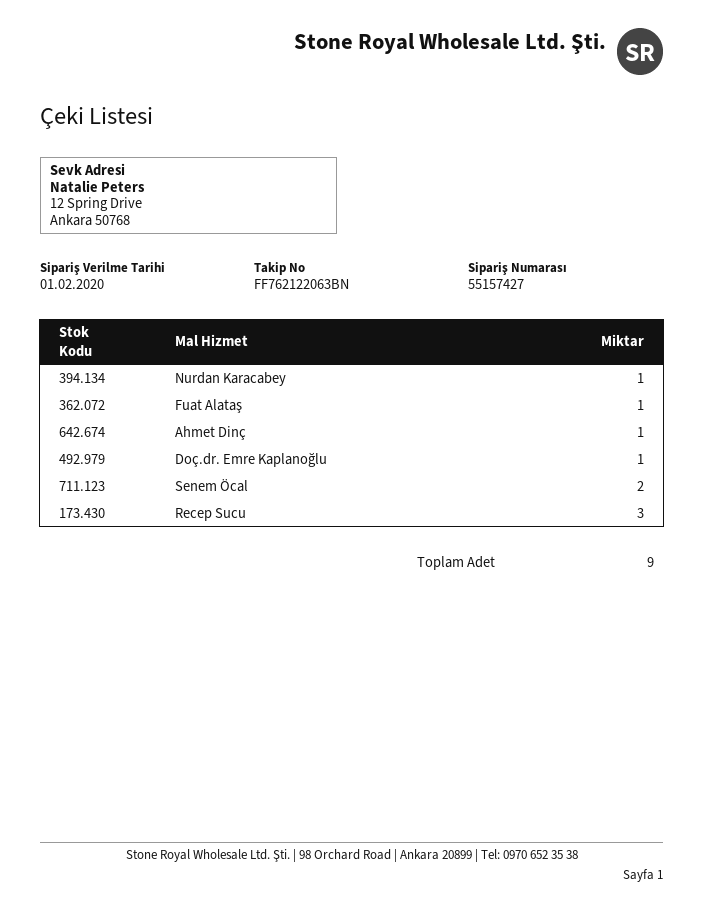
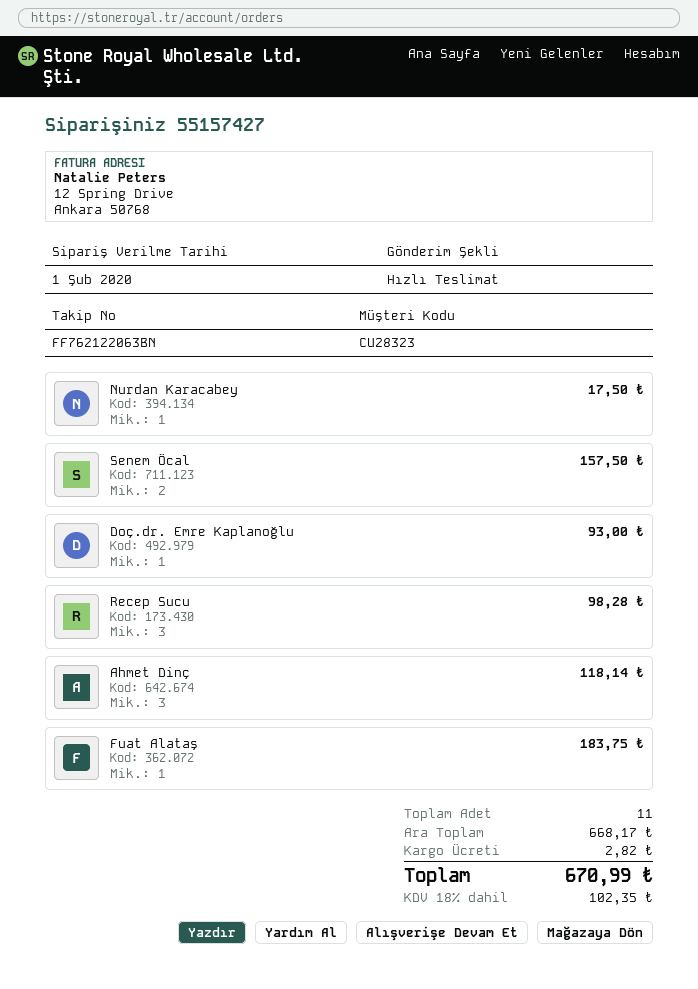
Ahmet Dinç: 1 -> 3
total quantity: 9 -> 11

